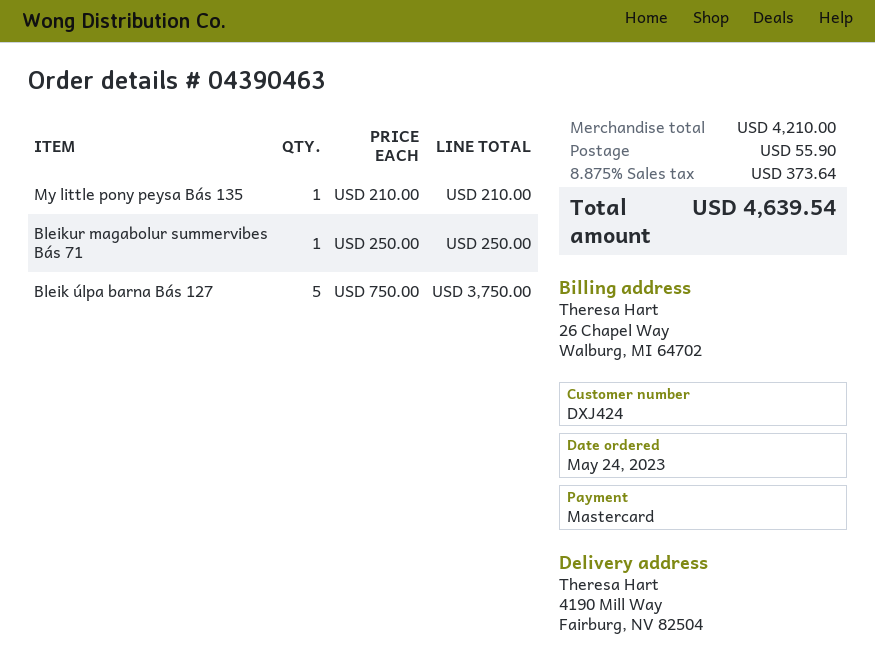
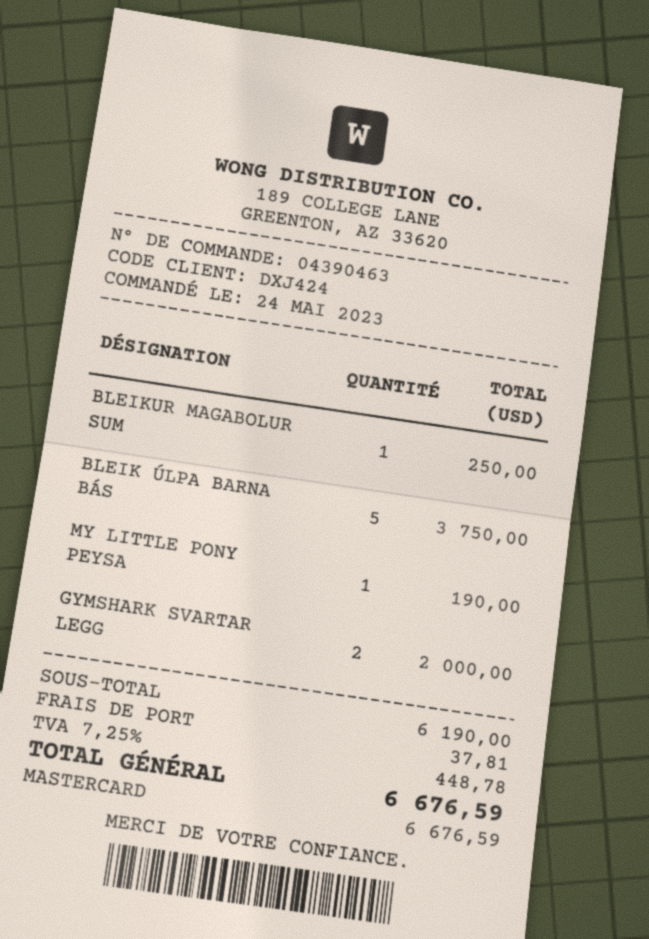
My little pony peysa Bás 135: 1 for 210.00 -> 1 for 190.00
GYMSHARK SVARTAR LEGG: none -> 2 for 2000.00
subtotal: 4210.00 -> 6190.00
shipping: 55.90 -> 37.81
tax: 8.875% = 373.64 -> 7.25% = 448.78
total: 4639.54 -> 6676.59

